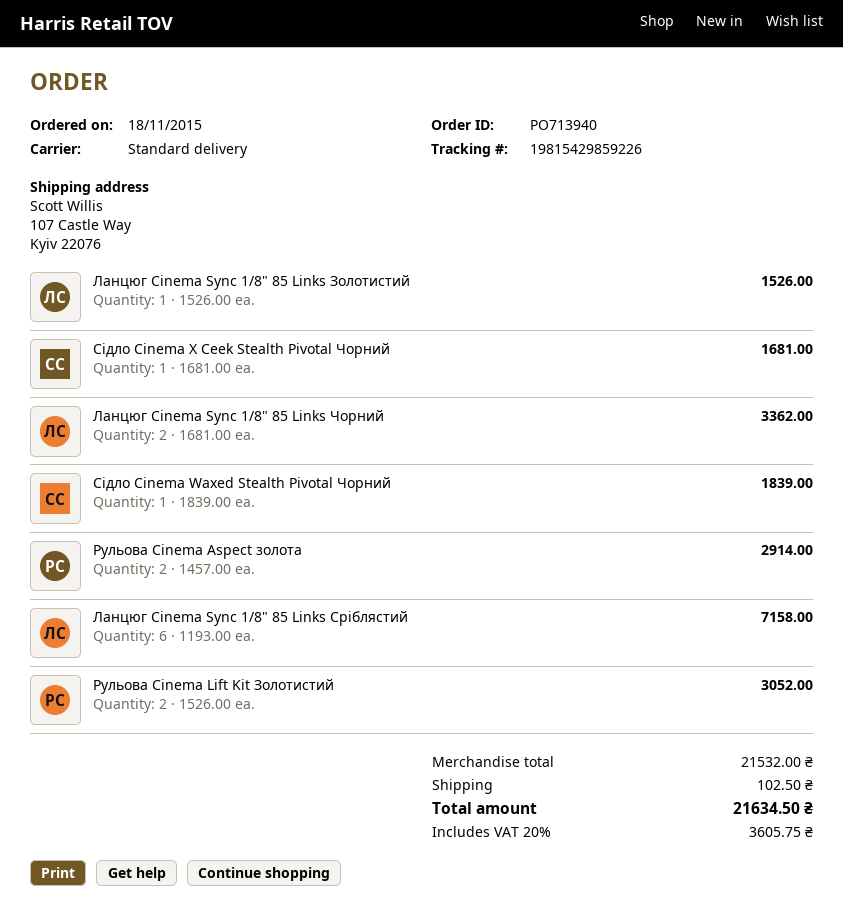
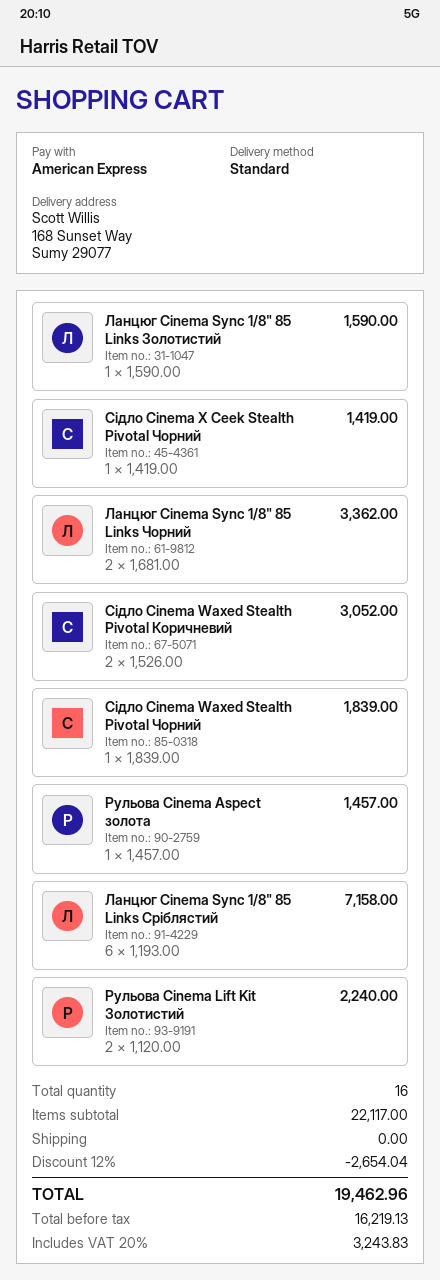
ship to: 107 Castle Way, Kyiv 22076 -> 168 Sunset Way, Sumy 29077
Ланцюг Cinema Sync 1/8" 85 Links Золотистий: 1 x 1526.00 = 1526.00 -> 1 x 1590.00 = 1590.00
Сідло Cinema X Ceek Stealth Pivotal Чорний: 1 x 1681.00 = 1681.00 -> 1 x 1419.00 = 1419.00
Рульова Cinema Aspect золота: 2 x 1457.00 = 2914.00 -> 1 x 1457.00 = 1457.00
Рульова Cinema Lift Kit Золотистий: 2 x 1526.00 = 3052.00 -> 2 x 1120.00 = 2240.00
Сідло Cinema Waxed Stealth Pivotal Коричневий: none -> 2 x 1526.00 = 3052.00
subtotal: 21532.00 -> 22117.00
discount: none -> 12% = 2654.04
shipping: 102.50 -> 0.00
tax: 20% = 3605.75 -> 20% = 3243.83
total: 21634.50 -> 19462.96

